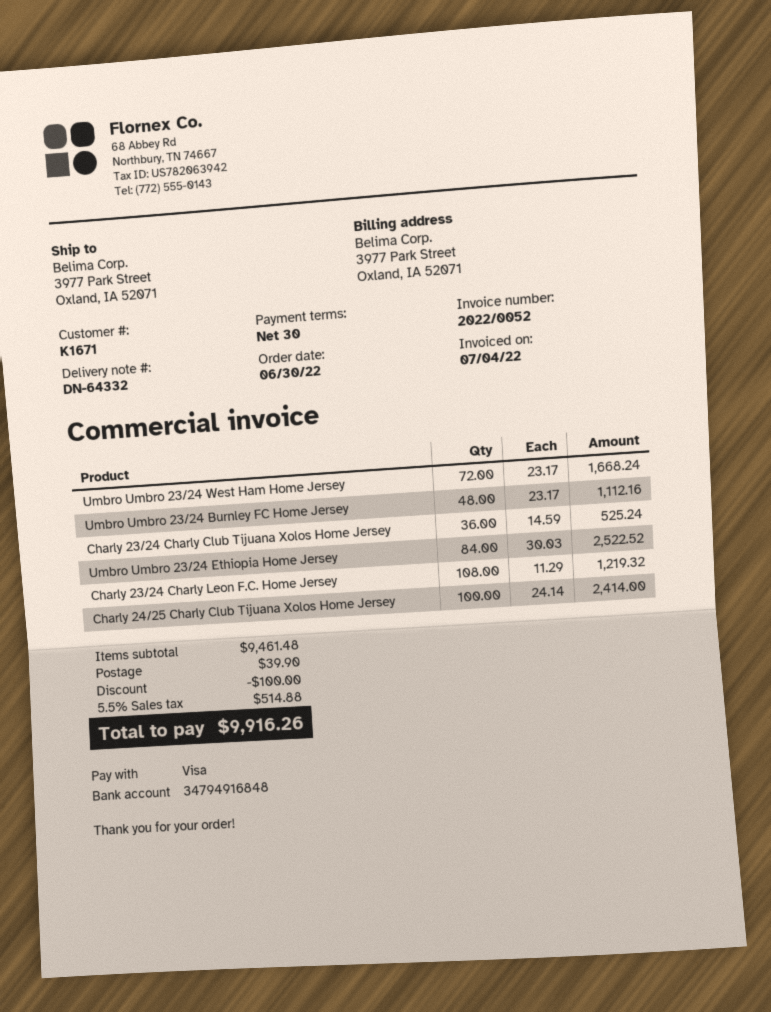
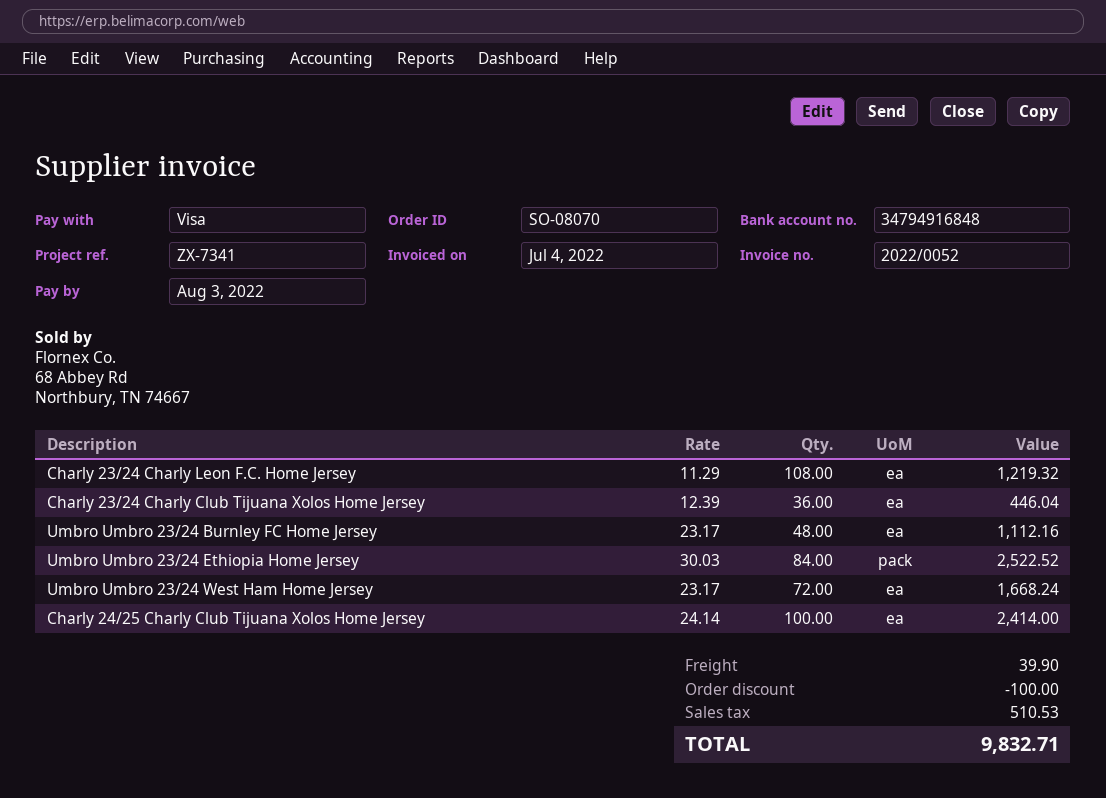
Charly 23/24 Charly Club Tijuana Xolos Home Jersey: 36 x 14.59 = 525.24 -> 36 x 12.39 = 446.04
tax: 514.88 -> 510.53
total: 9916.26 -> 9832.71

